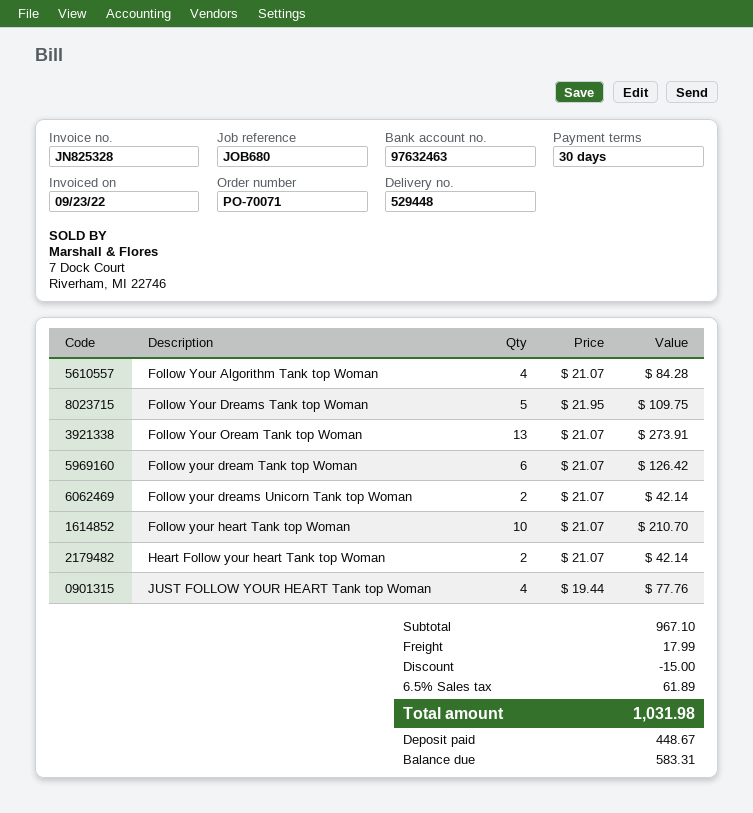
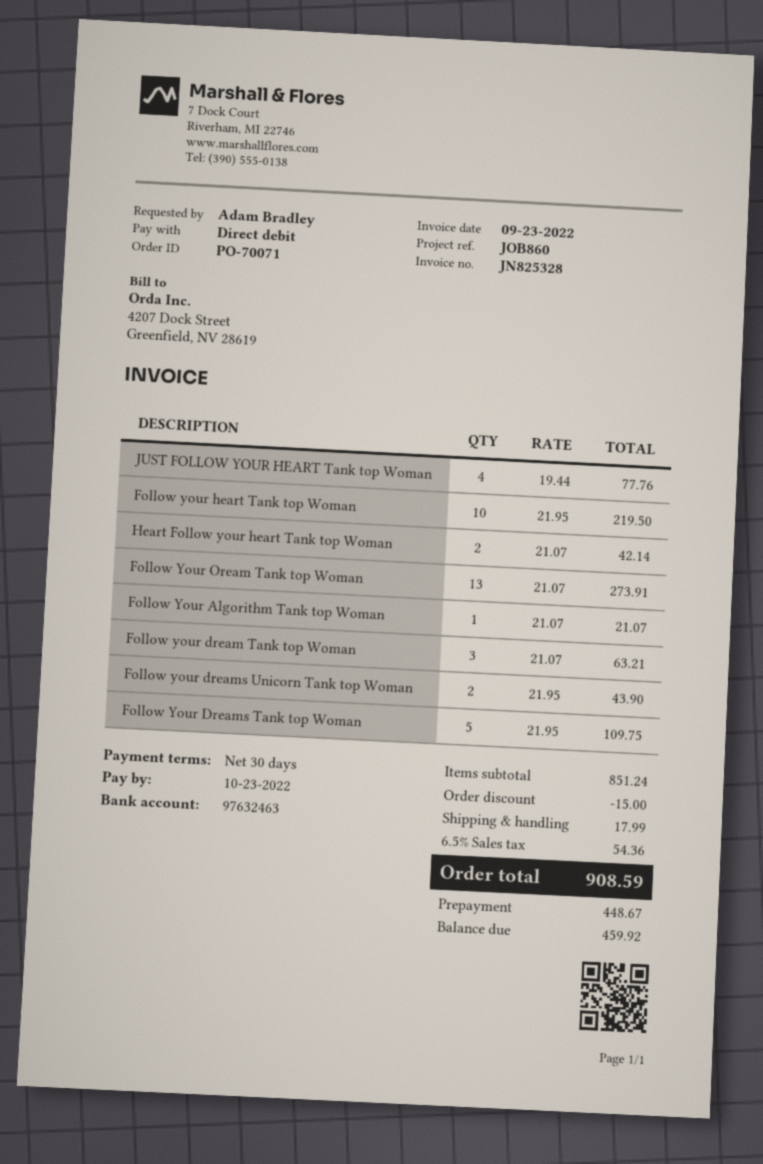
reference: JOB680 -> JOB860
Follow Your Algorithm Tank top Woman: 4 x 21.07 = 84.28 -> 1 x 21.07 = 21.07
Follow your dream Tank top Woman: 6 x 21.07 = 126.42 -> 3 x 21.07 = 63.21
Follow your dreams Unicorn Tank top Woman: 2 x 21.07 = 42.14 -> 2 x 21.95 = 43.90
Follow your heart Tank top Woman: 10 x 21.07 = 210.70 -> 10 x 21.95 = 219.50
subtotal: 967.10 -> 851.24
tax: 6.5% = 61.89 -> 6.5% = 54.36
total: 1031.98 -> 908.59
balance: 583.31 -> 459.92

